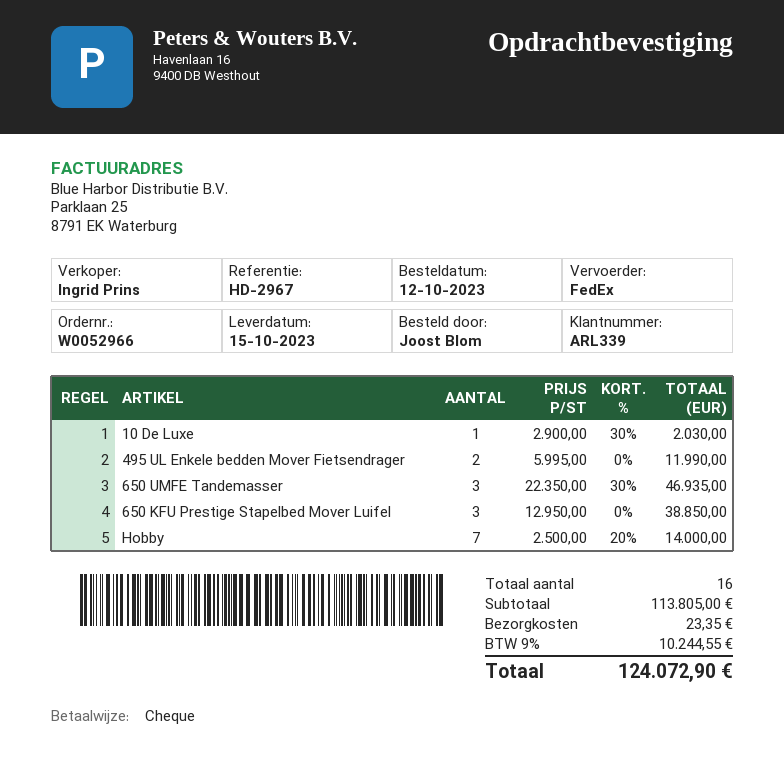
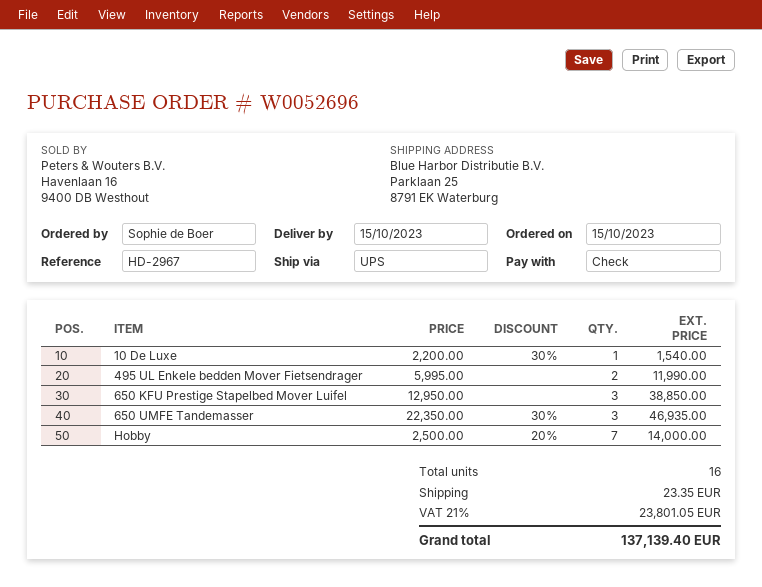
order number: W0052966 -> W0052696
order date: 2023-10-12 -> 2023-10-15
ordered by: Joost Blom -> Sophie de Boer
shipping method: FedEx -> UPS
10 De Luxe: 1 x 2900.00 - 30% = 2030.00 -> 1 x 2200.00 - 30% = 1540.00
tax: 9% = 10244.55 -> 21% = 23801.05
total: 124072.90 -> 137139.40

